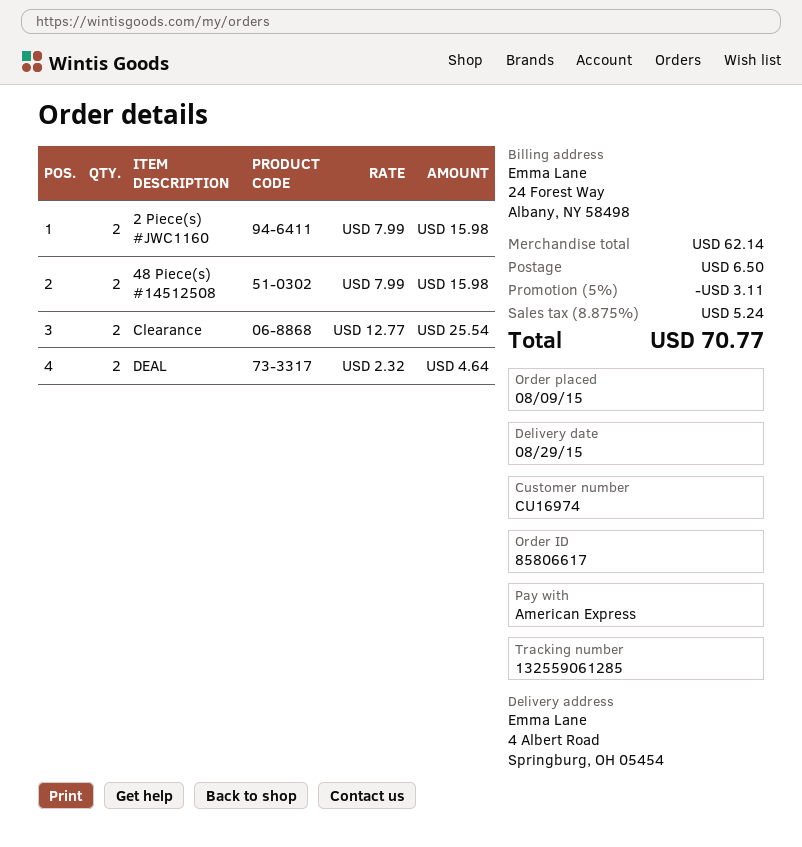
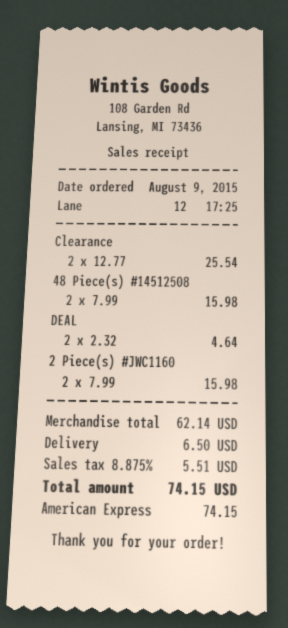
discount: 5% = 3.11 -> none
tax: 8.875% = 5.24 -> 8.875% = 5.51
total: 70.77 -> 74.15

